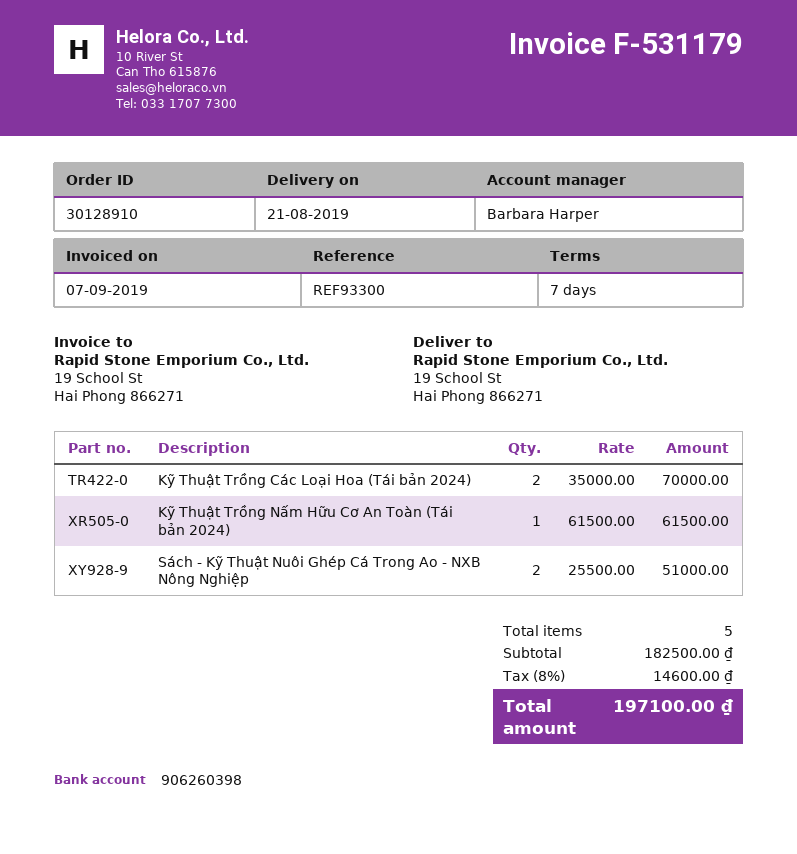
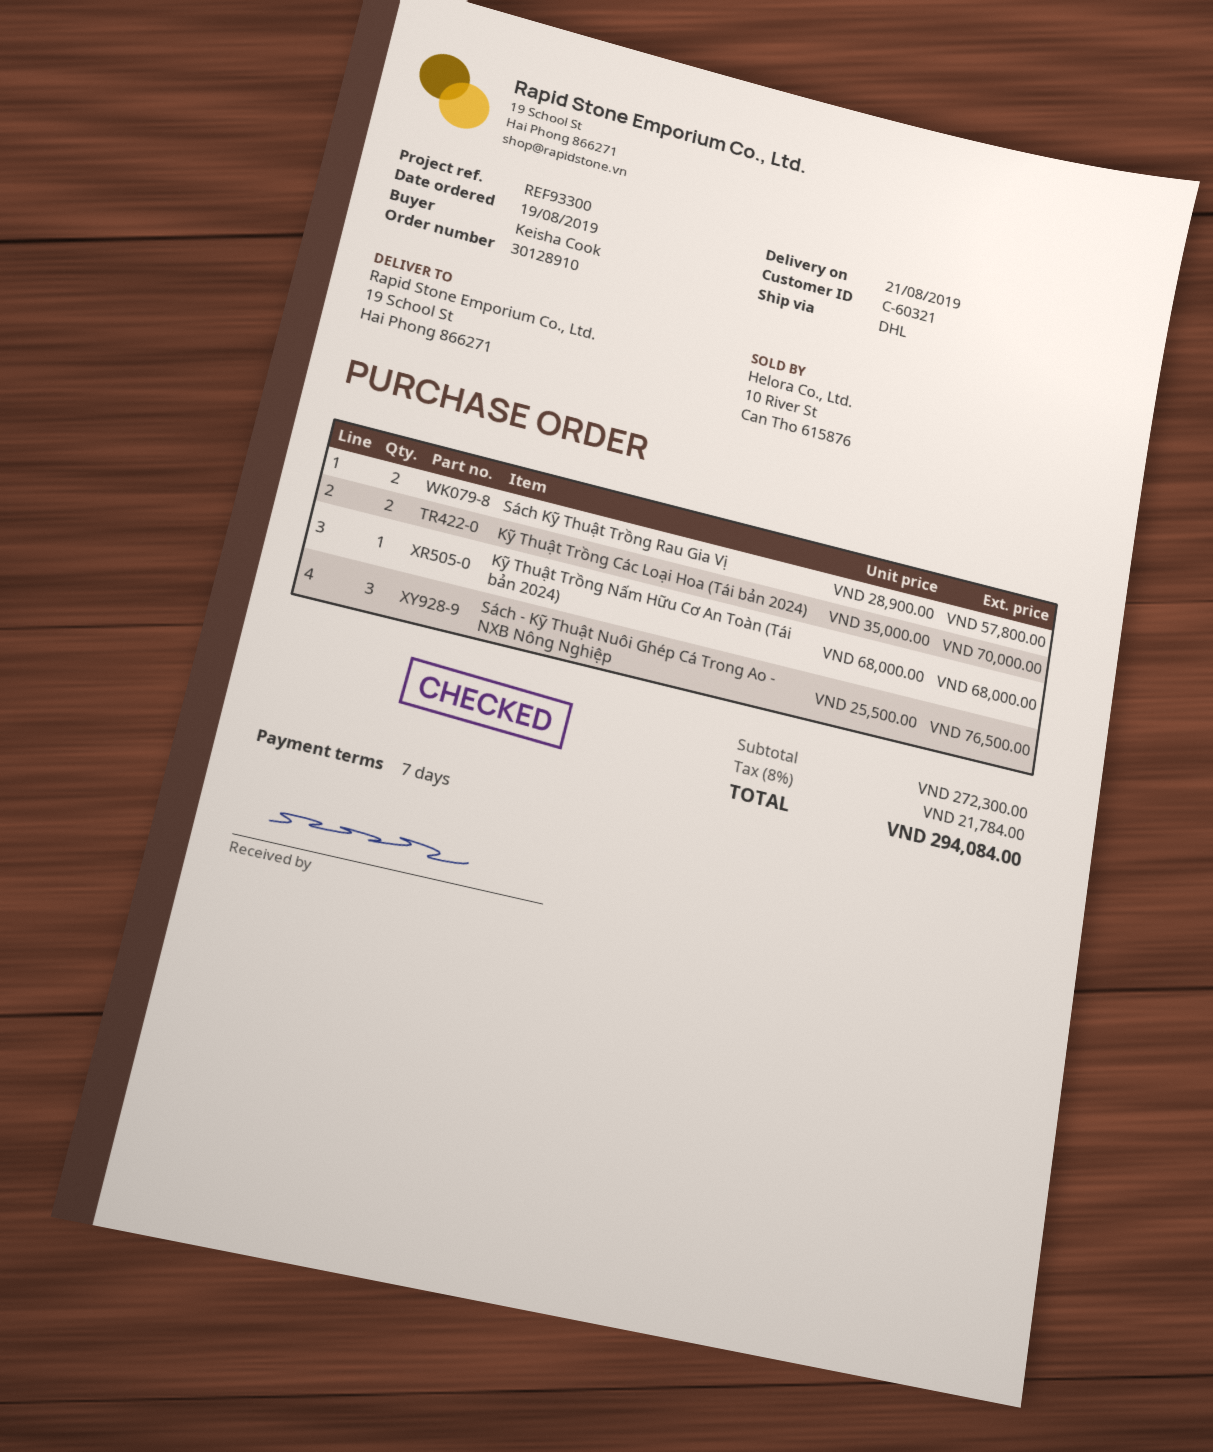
Kỹ Thuật Trồng Nấm Hữu Cơ An Toàn (Tái bản 2024): 1 x 61500.00 = 61500.00 -> 1 x 68000.00 = 68000.00
Sách - Kỹ Thuật Nuôi Ghép Cá Trong Ao - NXB Nông Nghiệp: 2 x 25500.00 = 51000.00 -> 3 x 25500.00 = 76500.00
Sách Kỹ Thuật Trồng Rau Gia Vị: none -> 2 x 28900.00 = 57800.00
subtotal: 182500.00 -> 272300.00
tax: 8% = 14600.00 -> 8% = 21784.00
total: 197100.00 -> 294084.00

